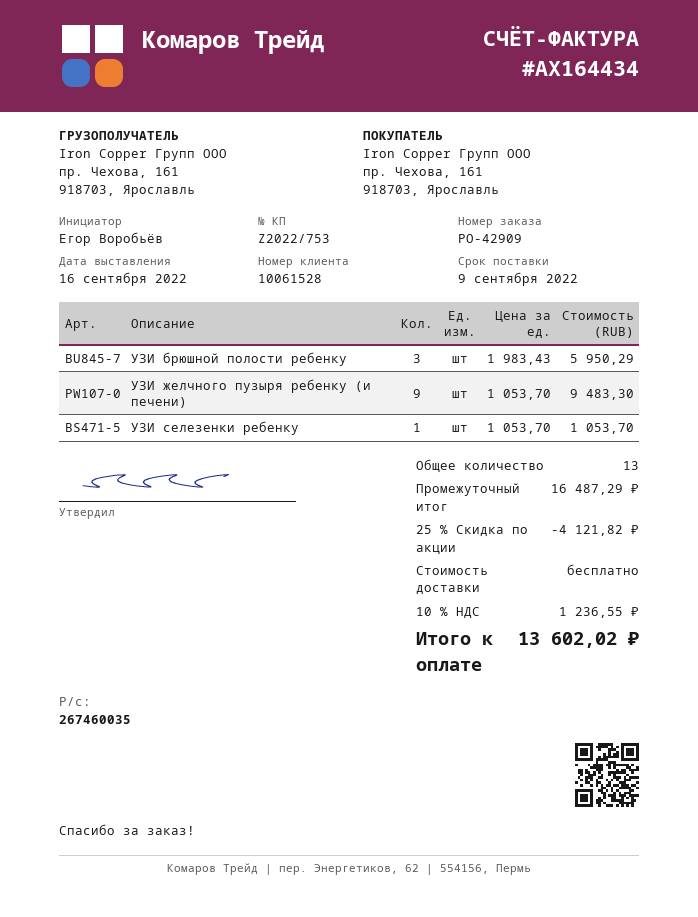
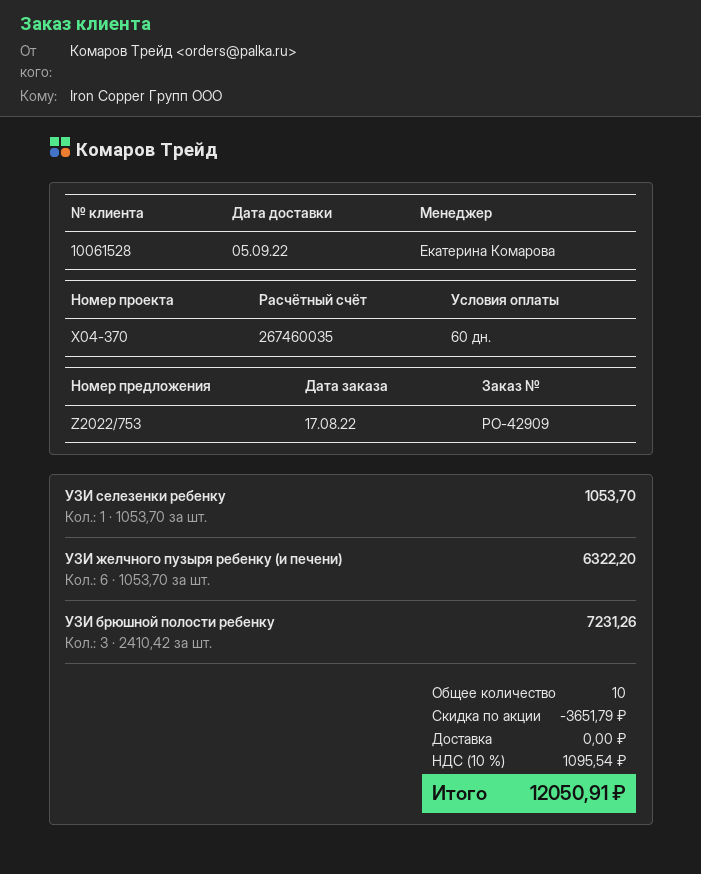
delivery date: 2022-09-09 -> 2022-09-05
УЗИ брюшной полости ребенку: 3 x 1983.43 = 5950.29 -> 3 x 2410.42 = 7231.26
УЗИ желчного пузыря ребенку (и печени): 9 x 1053.70 = 9483.30 -> 6 x 1053.70 = 6322.20
total quantity: 13 -> 10
discount: 4121.82 -> 3651.79
tax: 10% = 1236.55 -> 10% = 1095.54
total: 13602.02 -> 12050.91

